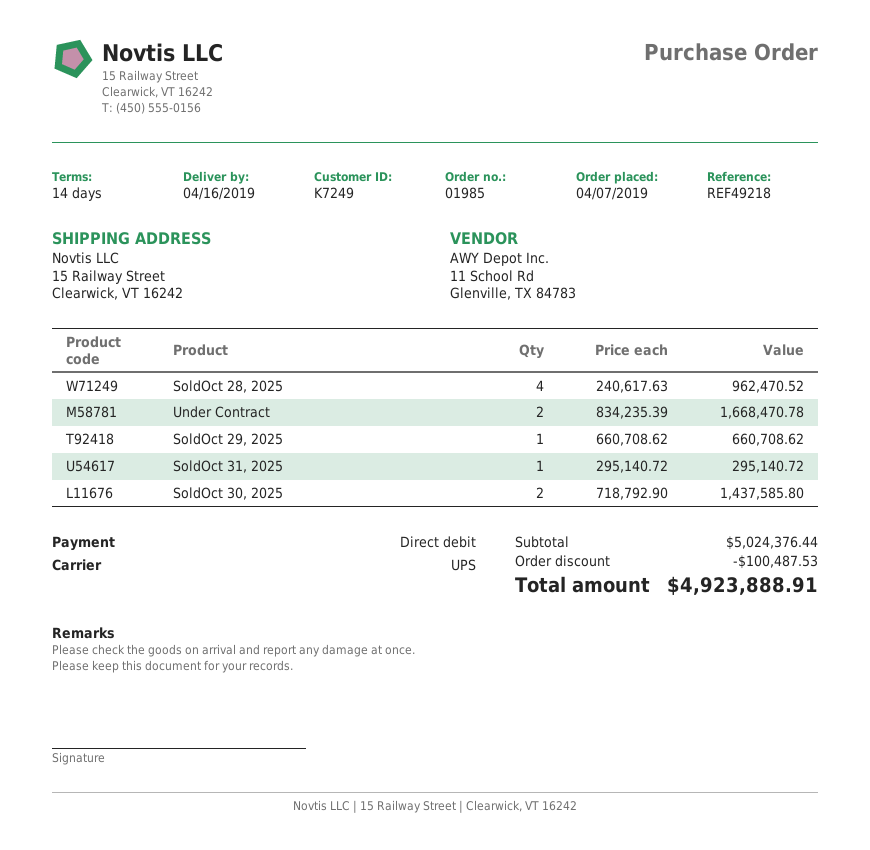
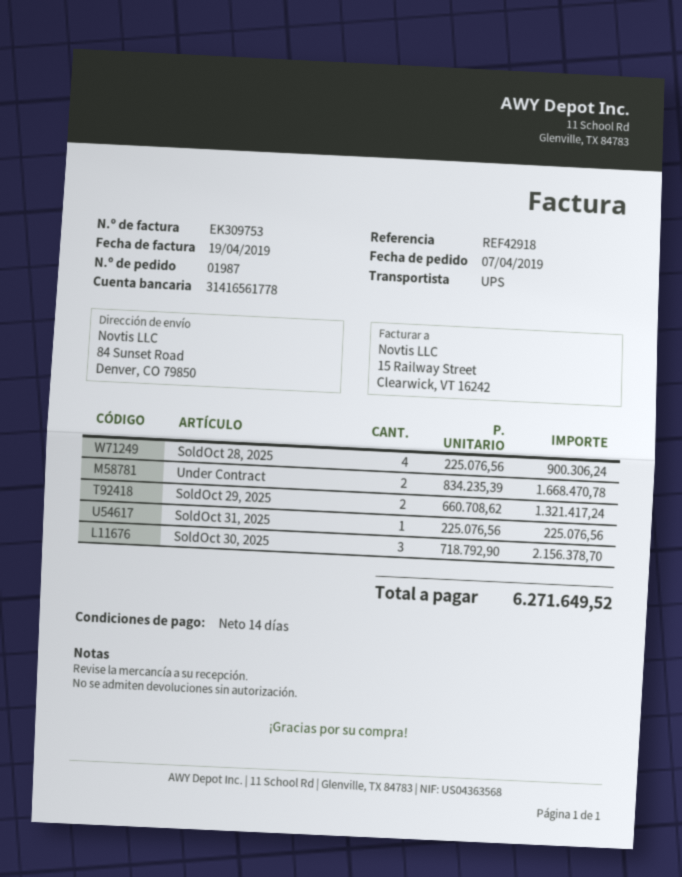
order number: 01985 -> 01987
reference: REF49218 -> REF42918
ship to: 15 Railway Street, Clearwick, VT 16242 -> 84 Sunset Road, Denver, CO 79850
SoldOct 28, 2025: 4 x 240617.63 = 962470.52 -> 4 x 225076.56 = 900306.24
SoldOct 29, 2025: 1 x 660708.62 = 660708.62 -> 2 x 660708.62 = 1321417.24
SoldOct 31, 2025: 1 x 295140.72 = 295140.72 -> 1 x 225076.56 = 225076.56
SoldOct 30, 2025: 2 x 718792.90 = 1437585.80 -> 3 x 718792.90 = 2156378.70
discount: 100487.53 -> none
total: 4923888.91 -> 6271649.52

